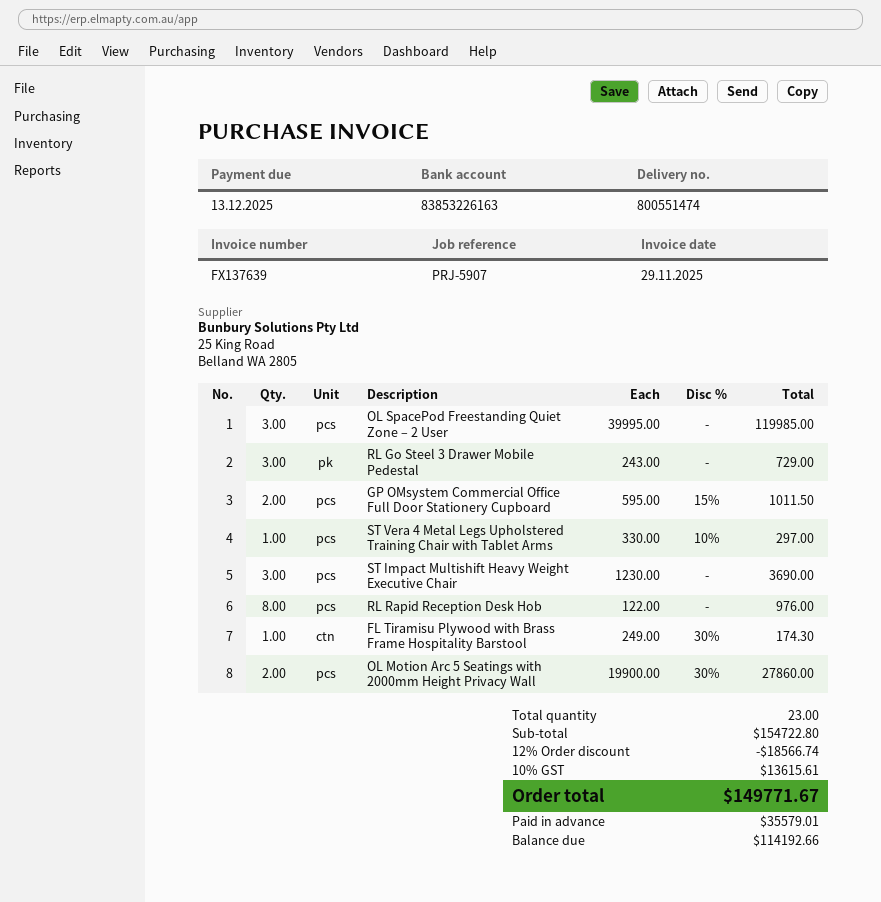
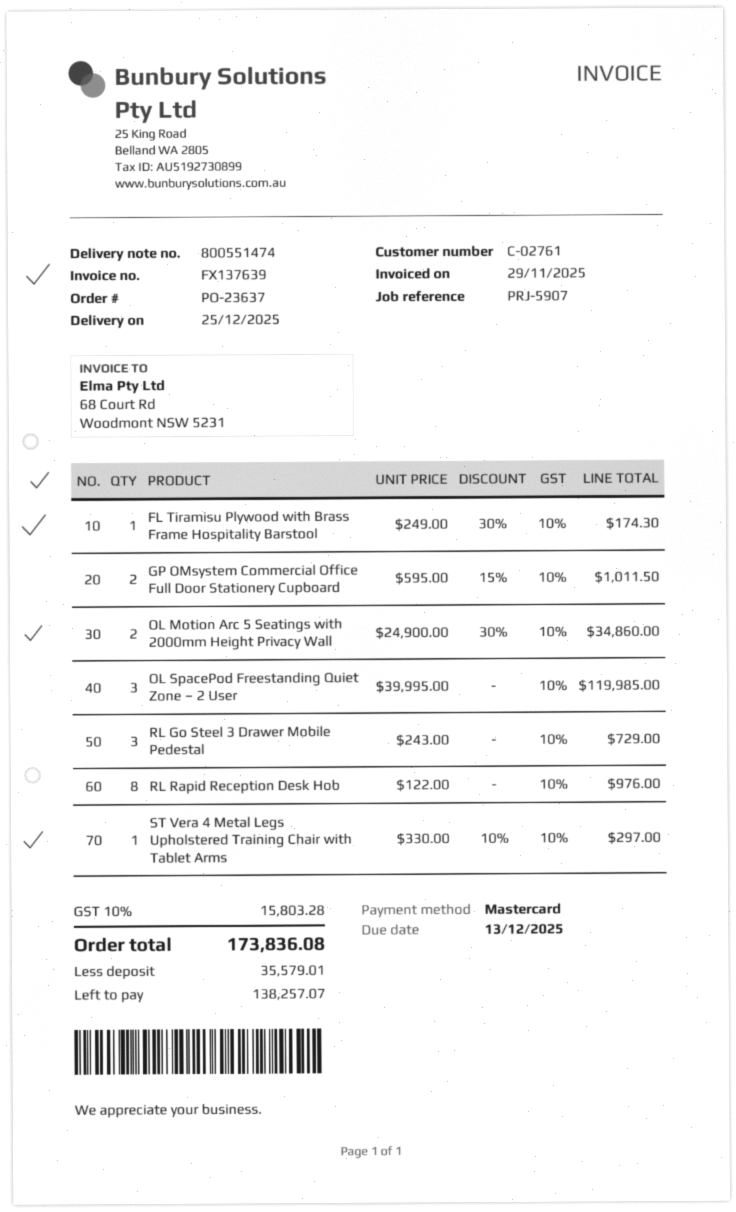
ST Impact Multishift Heavy Weight Executive Chair: 3 x 1230.00 = 3690.00 -> none
OL Motion Arc 5 Seatings with 2000mm Height Privacy Wall: 2 x 19900.00 - 30% = 27860.00 -> 2 x 24900.00 - 30% = 34860.00
discount: 12% = 18566.74 -> none
tax: 10% = 13615.61 -> 10% = 15803.28
total: 149771.67 -> 173836.08
balance: 114192.66 -> 138257.07

